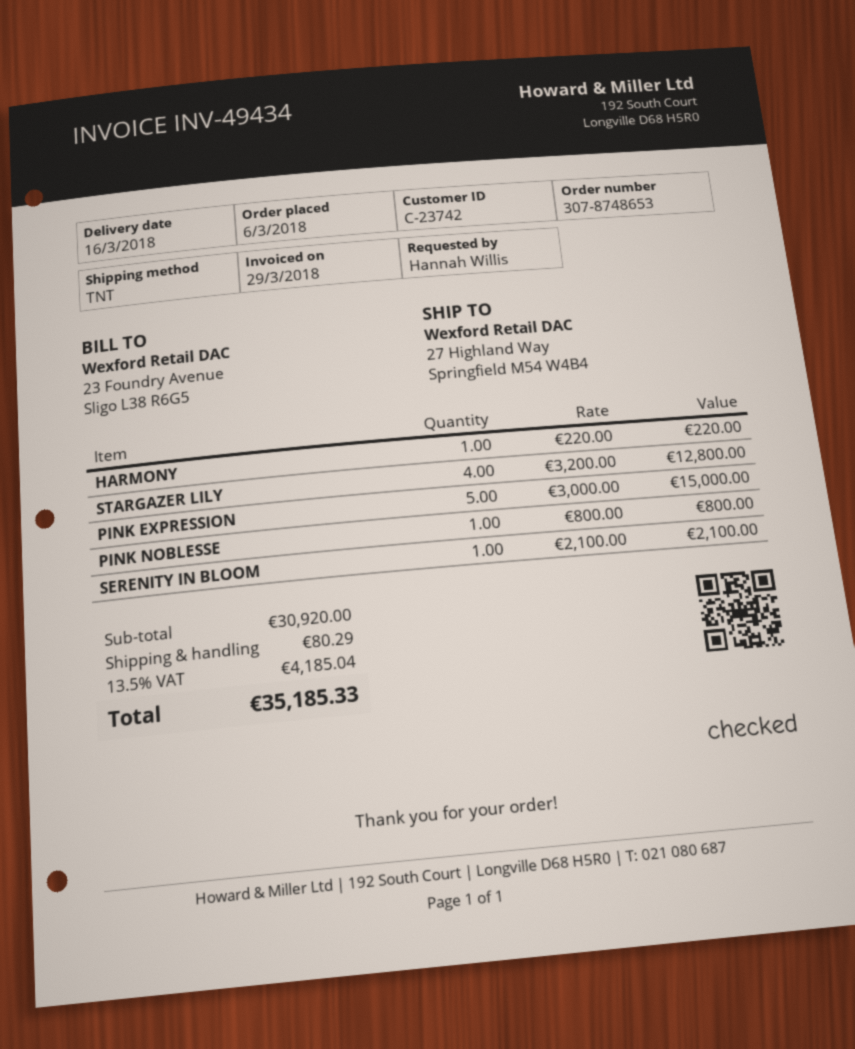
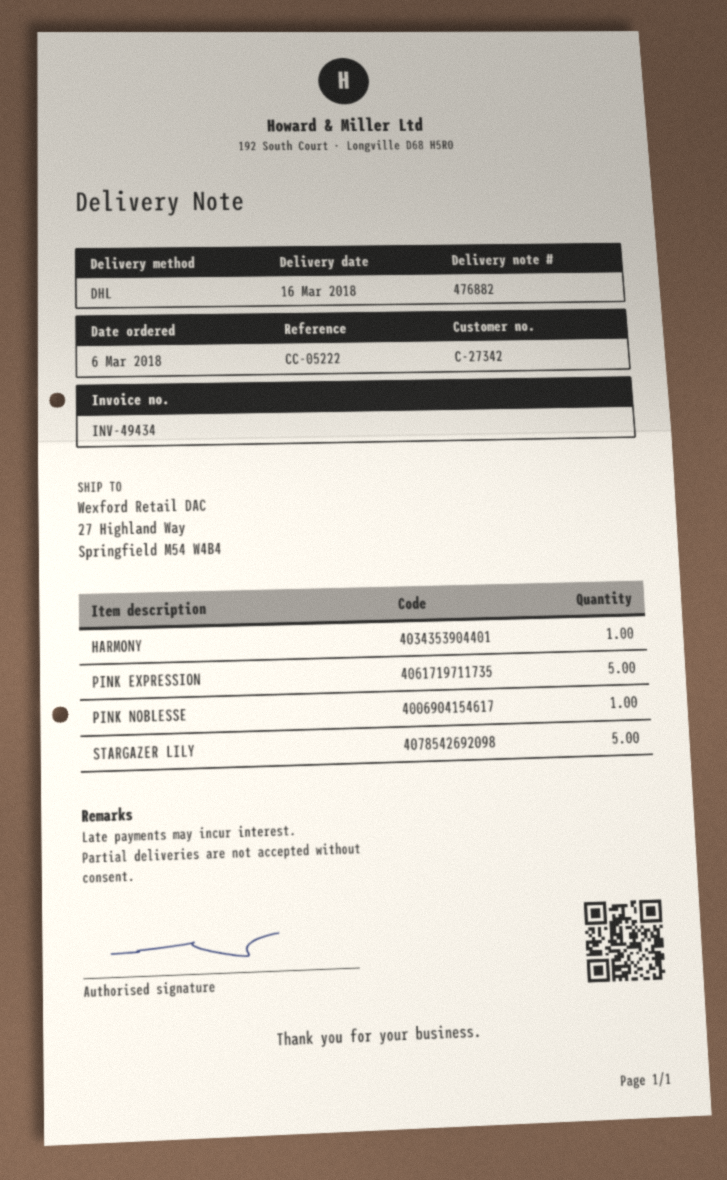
customer number: C-23742 -> C-27342
shipping method: TNT -> DHL
STARGAZER LILY: 4 -> 5
SERENITY IN BLOOM: 1 -> none

